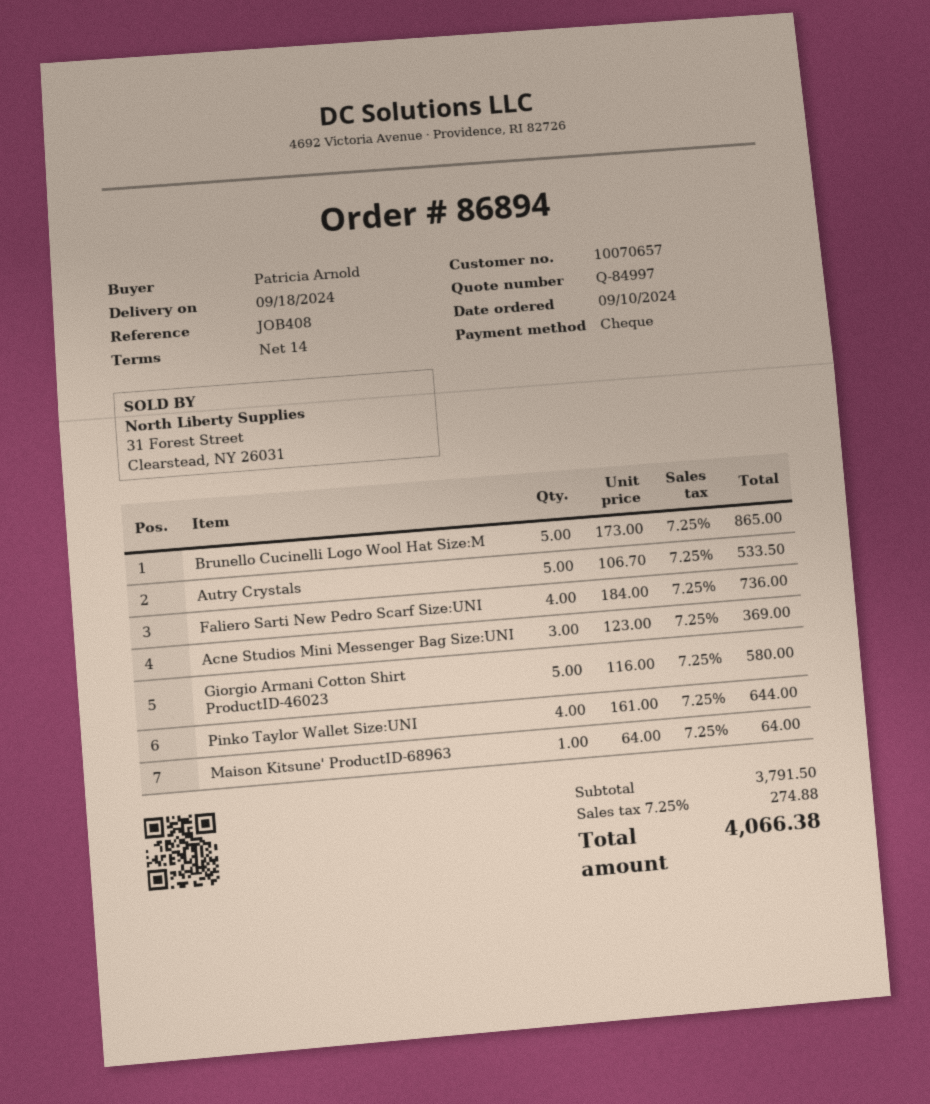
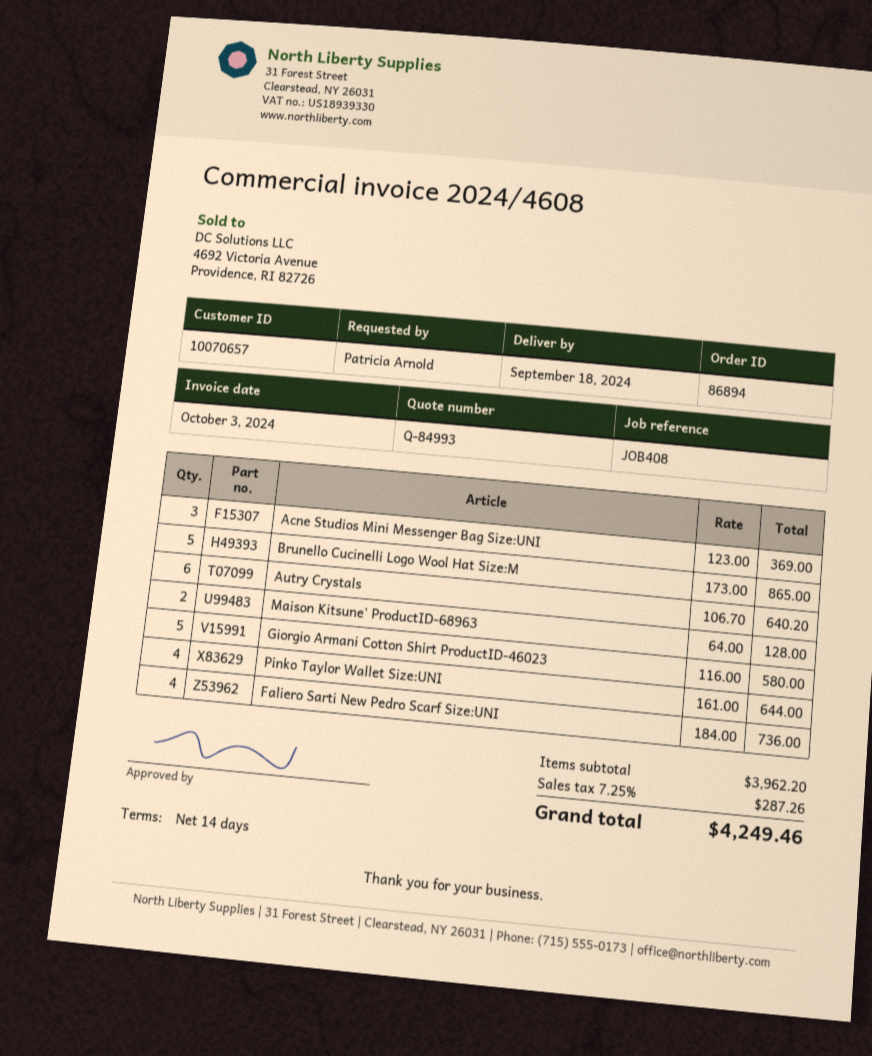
quote number: Q-84997 -> Q-84993
Autry Crystals: 5 x 106.70 = 533.50 -> 6 x 106.70 = 640.20
Maison Kitsune' ProductID-68963: 1 x 64.00 = 64.00 -> 2 x 64.00 = 128.00
subtotal: 3791.50 -> 3962.20
tax: 7.25% = 274.88 -> 7.25% = 287.26
total: 4066.38 -> 4249.46

